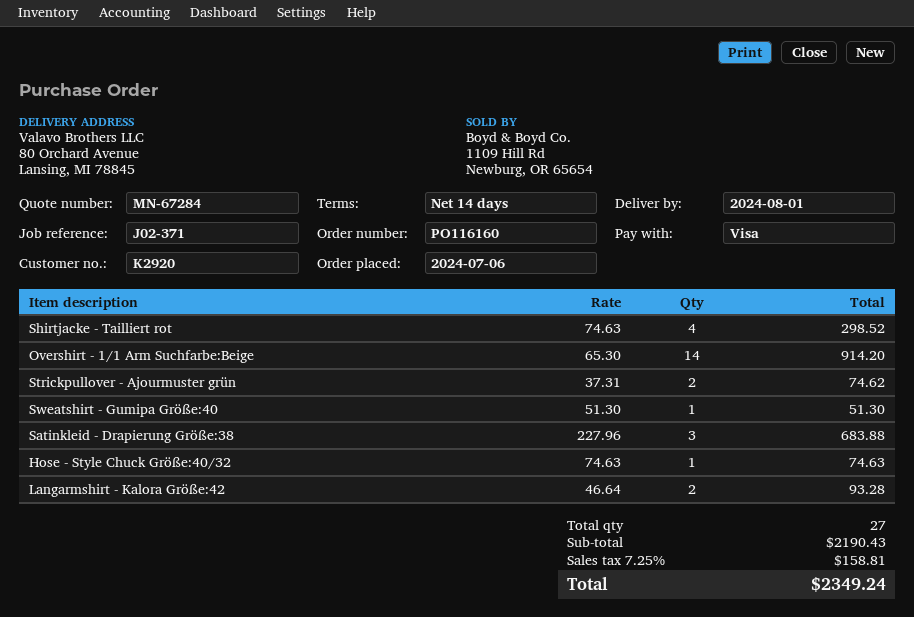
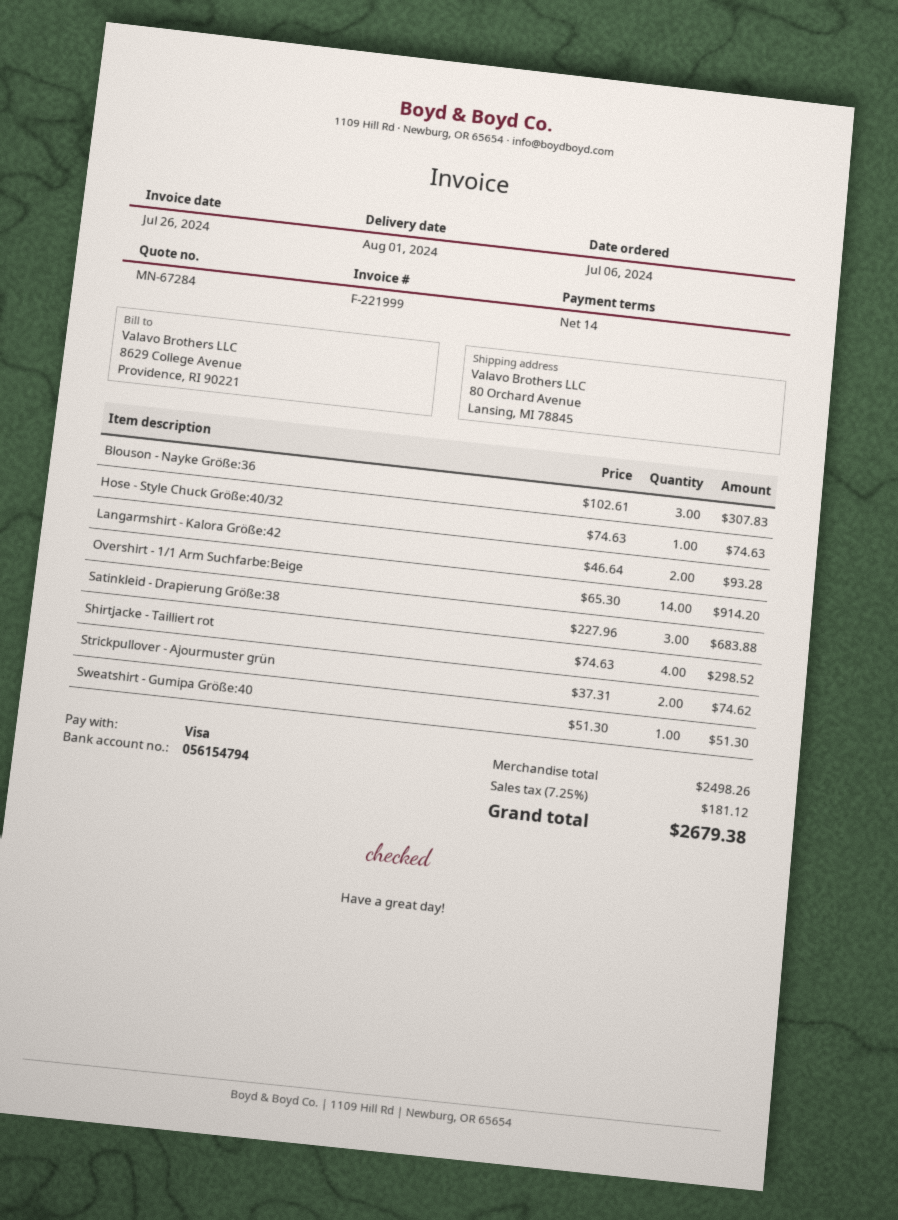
Blouson - Nayke Größe:36: none -> 3 x 102.61 = 307.83
subtotal: 2190.43 -> 2498.26
tax: 7.25% = 158.81 -> 7.25% = 181.12
total: 2349.24 -> 2679.38

